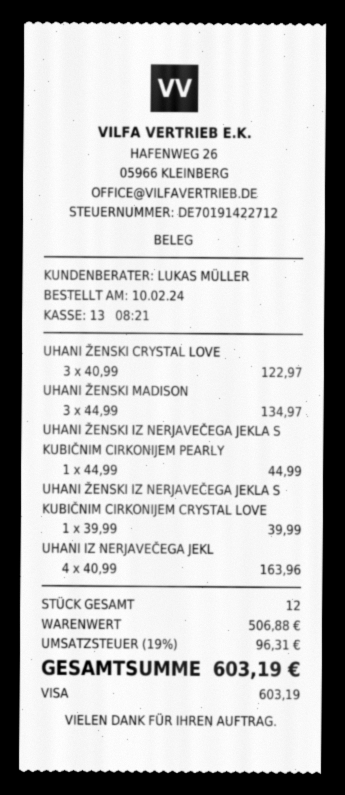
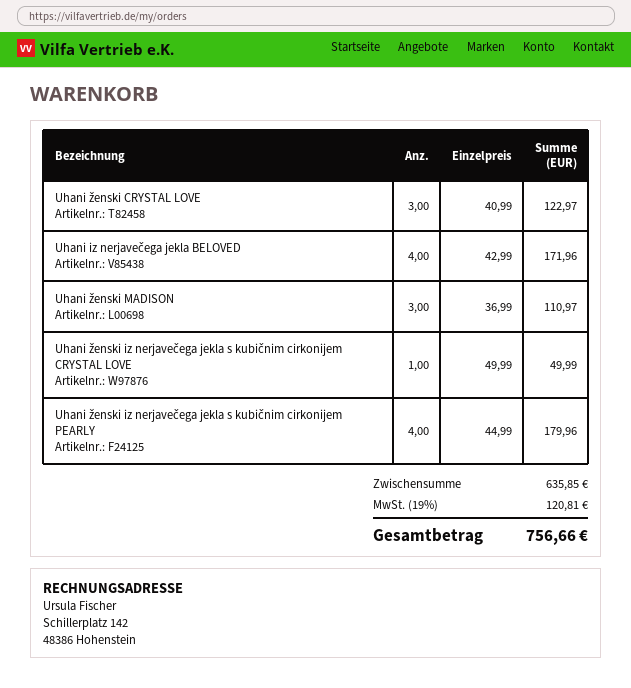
UHANI ŽENSKI MADISON: 3 x 44.99 = 134.97 -> 3 x 36.99 = 110.97
UHANI ŽENSKI IZ NERJAVEČEGA JEKLA S KUBIČNIM CIRKONIJEM PEARLY: 1 x 44.99 = 44.99 -> 4 x 44.99 = 179.96
UHANI ŽENSKI IZ NERJAVEČEGA JEKLA S KUBIČNIM CIRKONIJEM CRYSTAL LOVE: 1 x 39.99 = 39.99 -> 1 x 49.99 = 49.99
UHANI IZ NERJAVEČEGA JEKL: 4 x 40.99 = 163.96 -> 4 x 42.99 = 171.96
subtotal: 506.88 -> 635.85
tax: 19% = 96.31 -> 19% = 120.81
total: 603.19 -> 756.66

